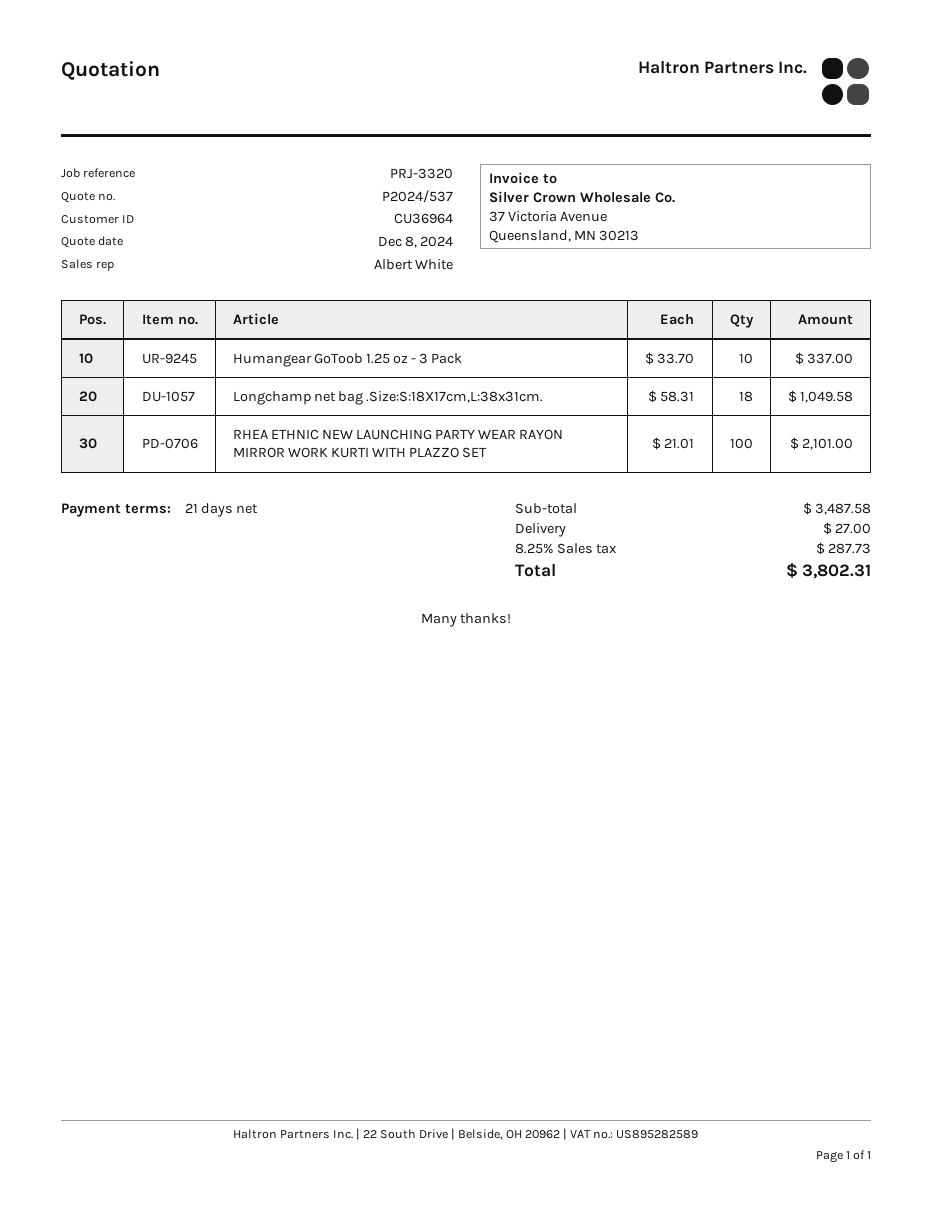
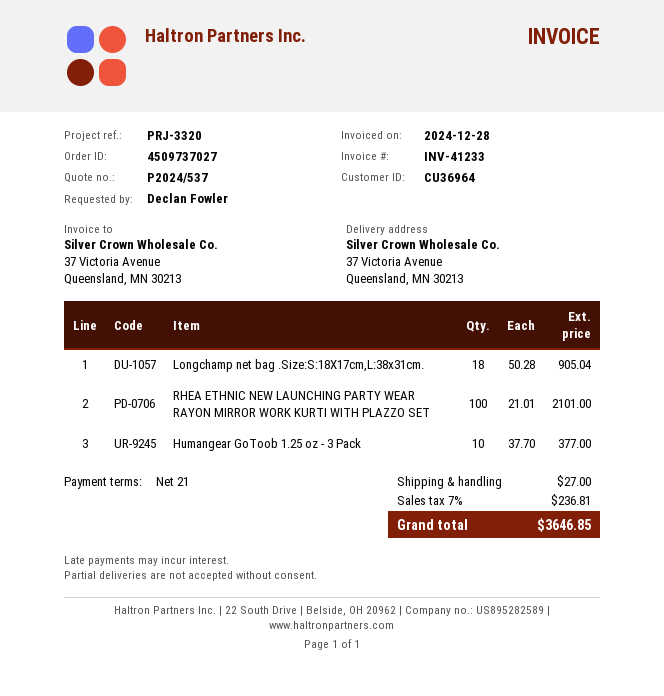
Humangear GoToob 1.25 oz - 3 Pack: 10 x 33.70 = 337.00 -> 10 x 37.70 = 377.00
Longchamp net bag .Size:S:18X17cm,L:38x31cm.: 18 x 58.31 = 1049.58 -> 18 x 50.28 = 905.04
tax: 8.25% = 287.73 -> 7% = 236.81
total: 3802.31 -> 3646.85

